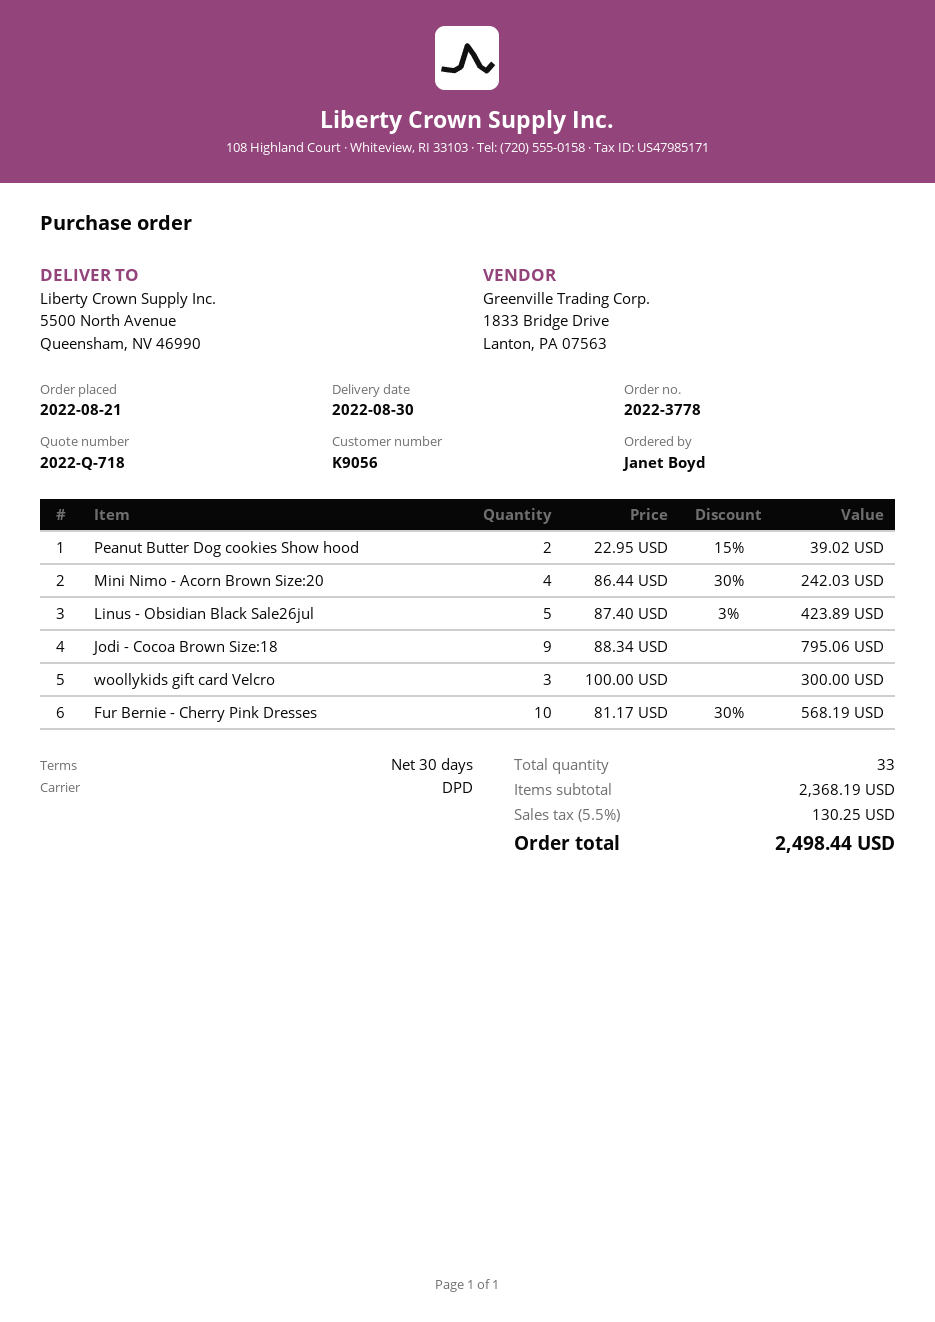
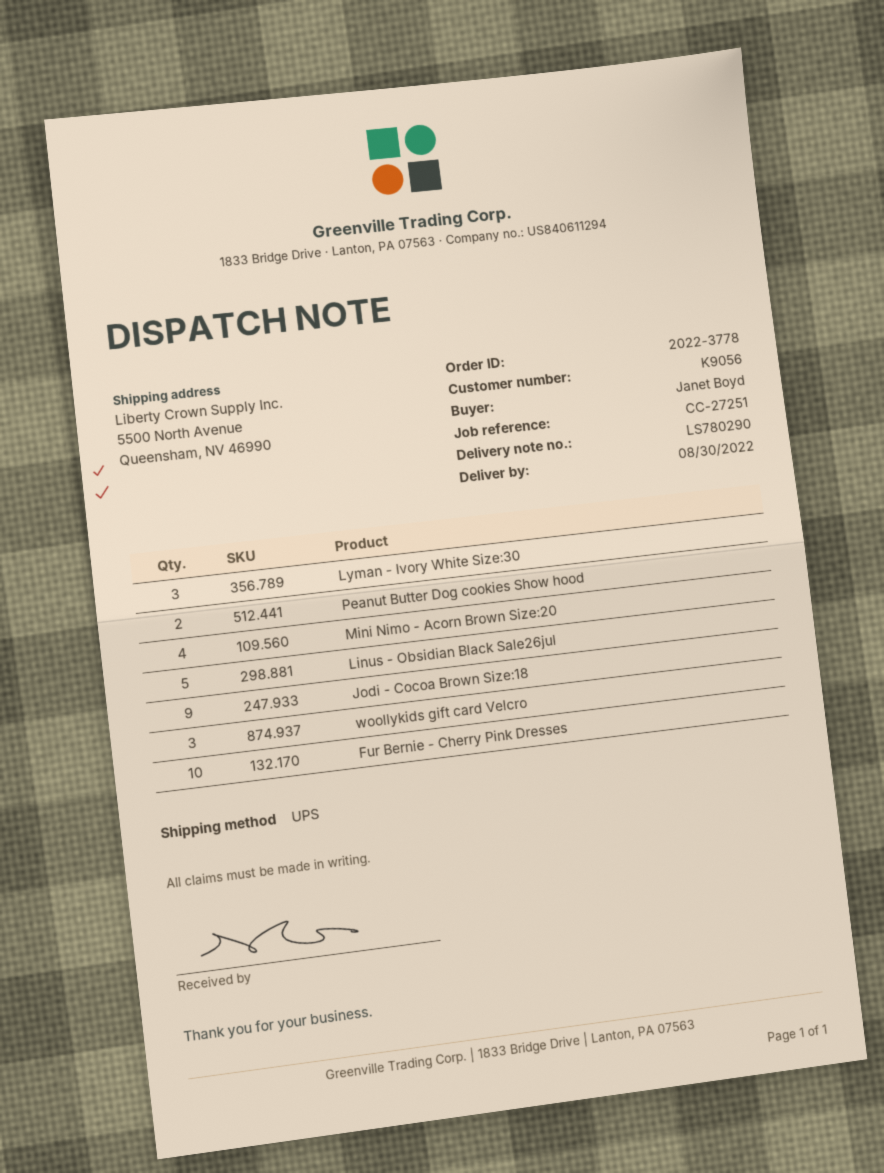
shipping method: DPD -> UPS
Lyman - Ivory White Size:30: none -> 3

